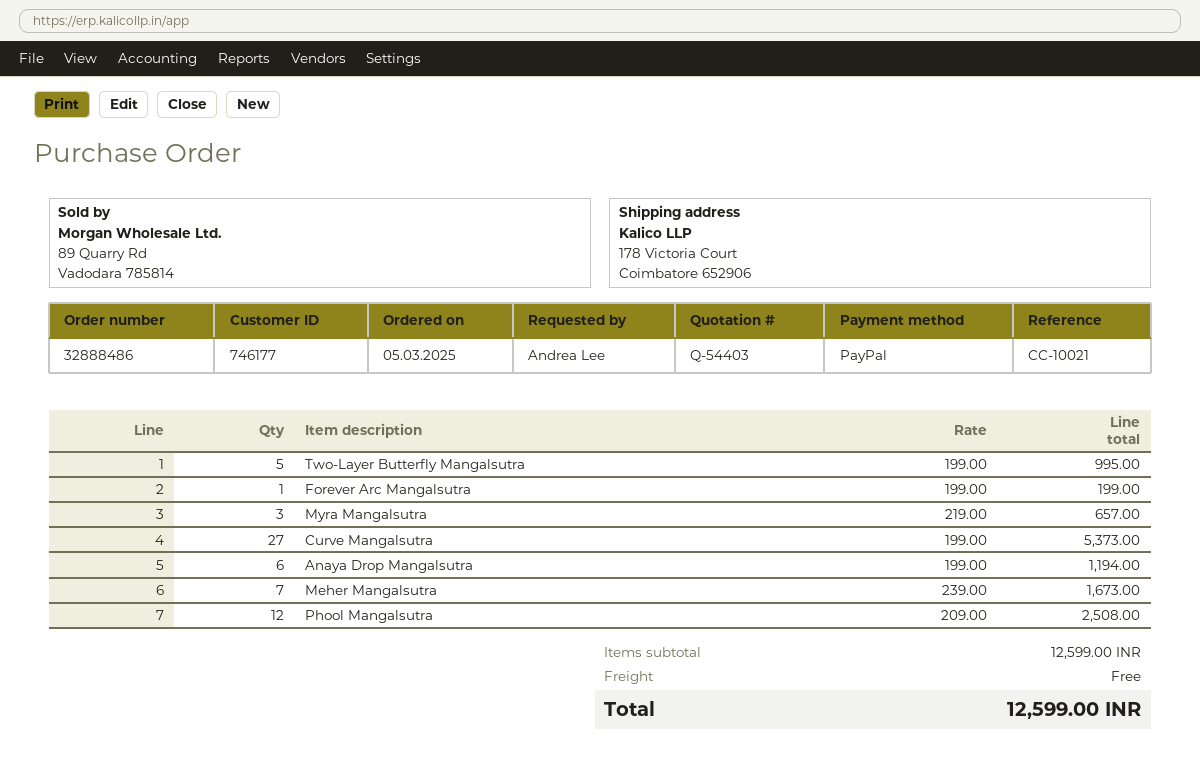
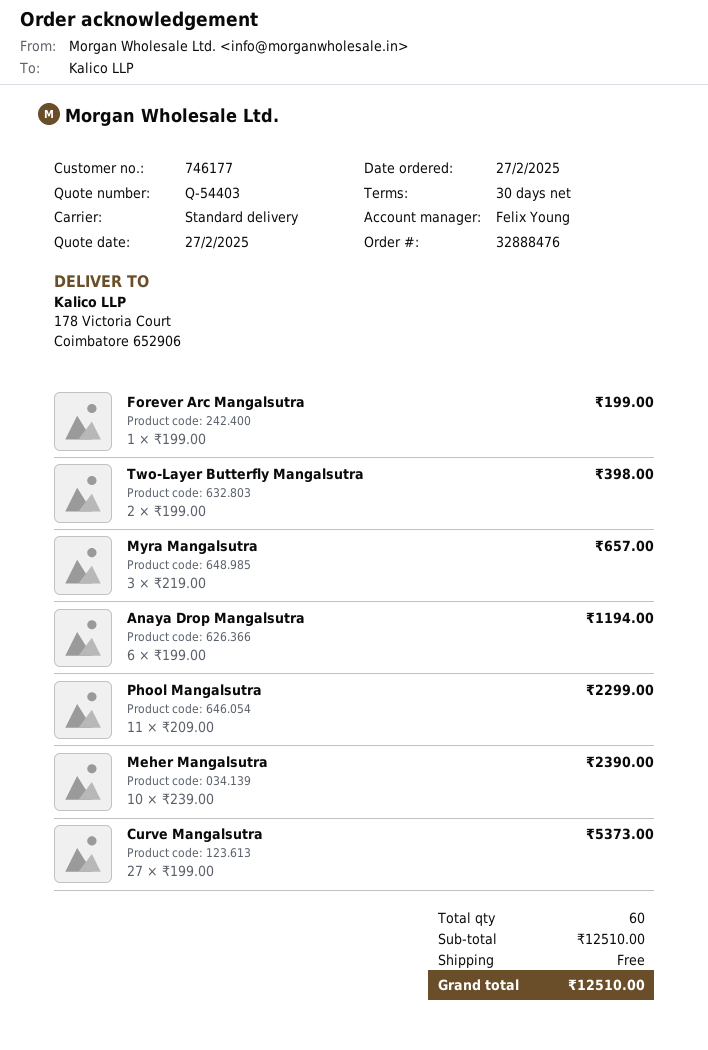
order number: 32888486 -> 32888476
order date: 2025-03-05 -> 2025-02-27
Two-Layer Butterfly Mangalsutra: 5 x 199.00 = 995.00 -> 2 x 199.00 = 398.00
Meher Mangalsutra: 7 x 239.00 = 1673.00 -> 10 x 239.00 = 2390.00
Phool Mangalsutra: 12 x 209.00 = 2508.00 -> 11 x 209.00 = 2299.00
subtotal: 12599.00 -> 12510.00
total: 12599.00 -> 12510.00

